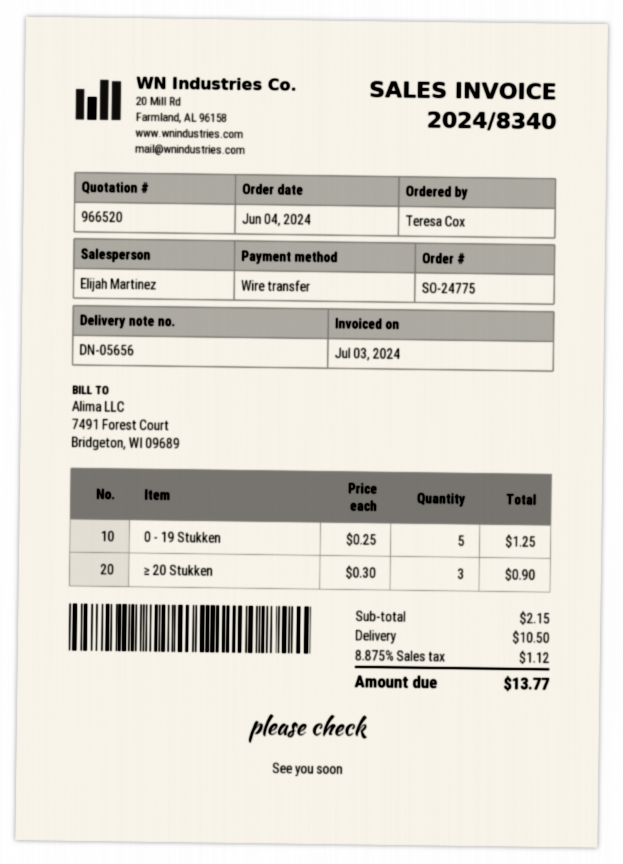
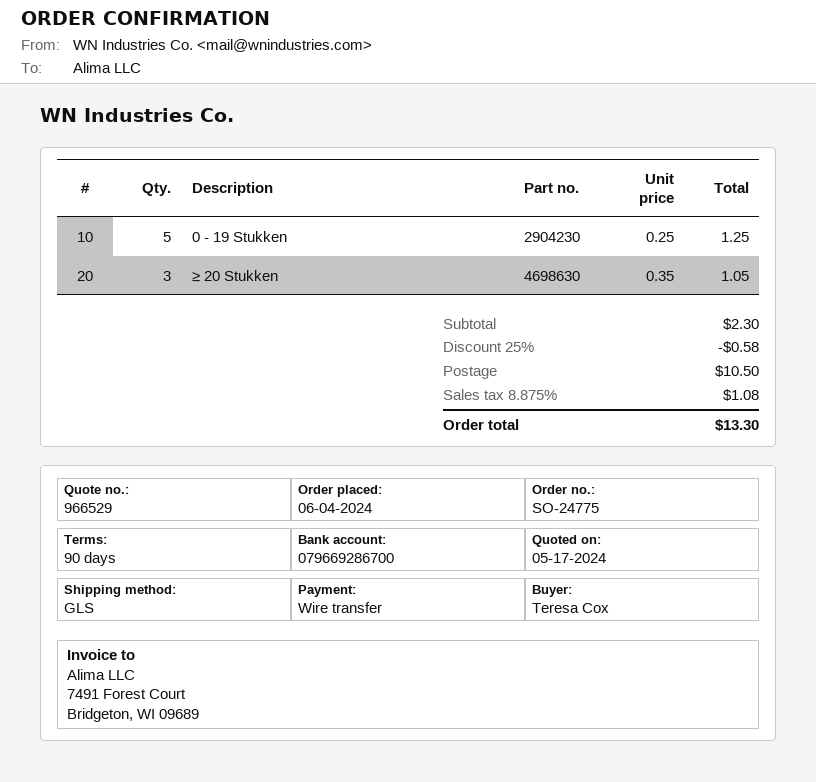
quote number: 966520 -> 966529
≥ 20 Stukken: 3 x 0.30 = 0.90 -> 3 x 0.35 = 1.05
subtotal: 2.15 -> 2.30
discount: none -> 25% = 0.58
tax: 8.875% = 1.12 -> 8.875% = 1.08
total: 13.77 -> 13.30

